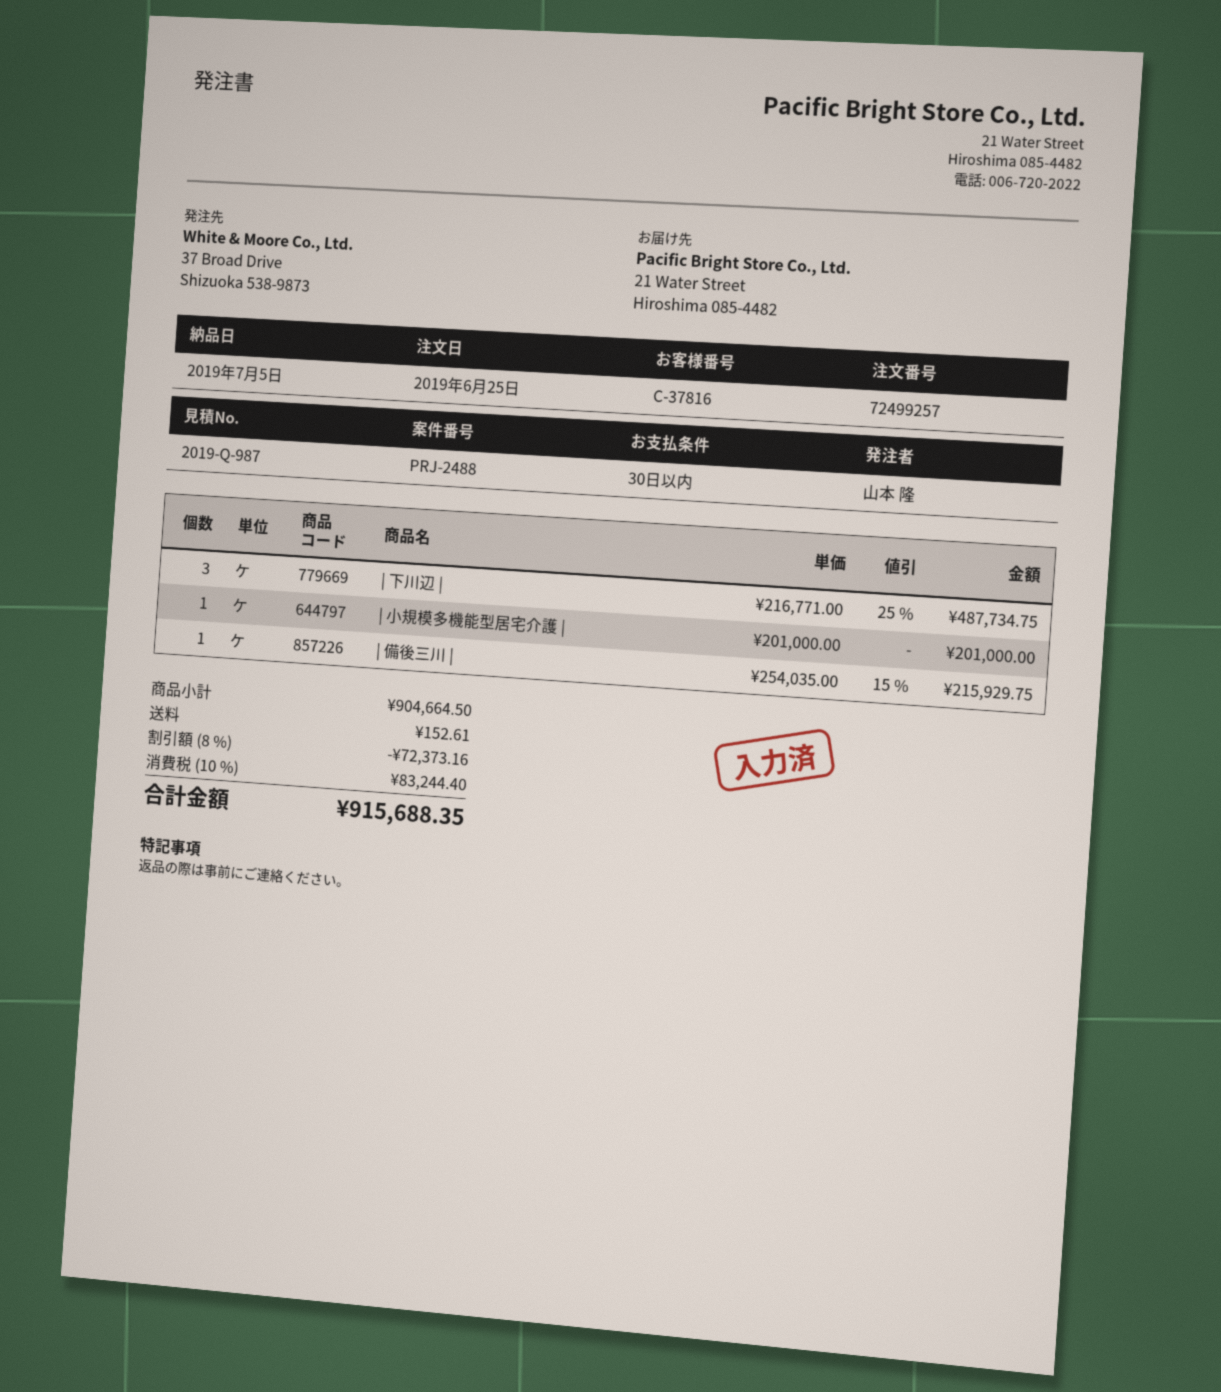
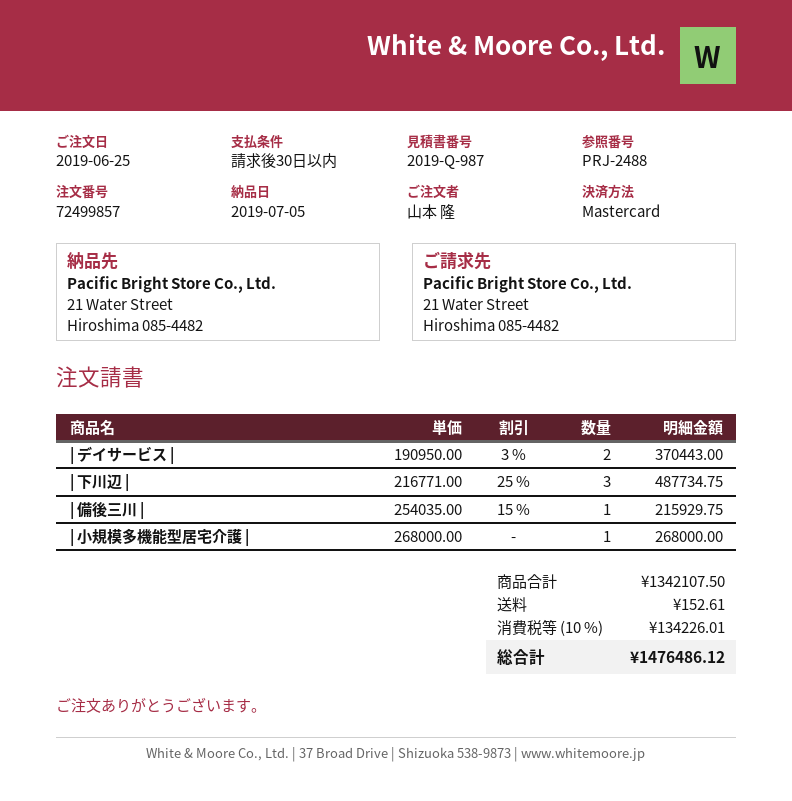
order number: 72499257 -> 72499857
| 小規模多機能型居宅介護 |: 1 x 201000.00 = 201000.00 -> 1 x 268000.00 = 268000.00
| デイサービス |: none -> 2 x 190950.00 - 3% = 370443.00
subtotal: 904664.50 -> 1342107.50
discount: 8% = 72373.16 -> none
tax: 10% = 83244.40 -> 10% = 134226.01
total: 915688.35 -> 1476486.12

